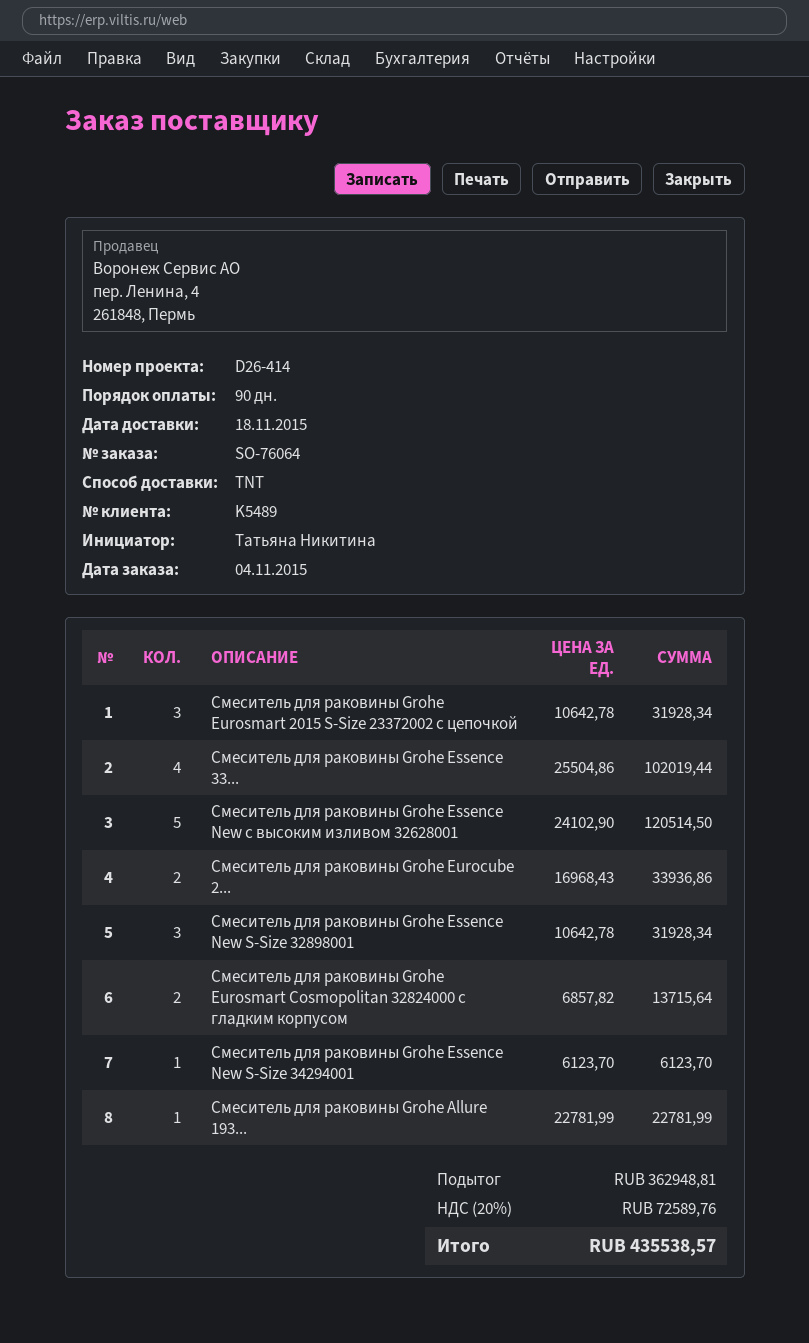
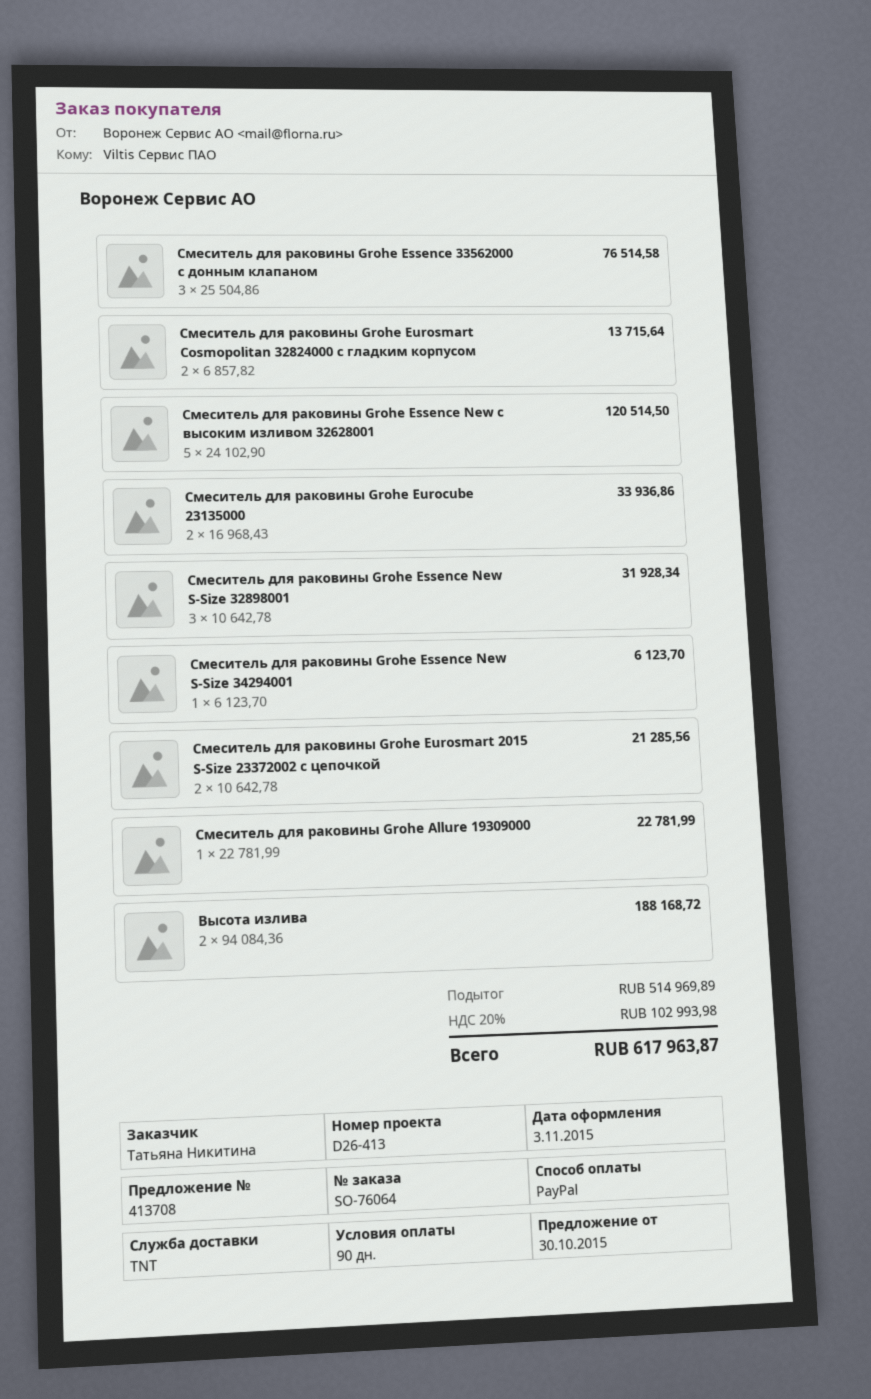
order date: 2015-11-04 -> 2015-11-03
reference: D26-414 -> D26-413
Смеситель для раковины Grohe Eurosmart 2015 S-Size 23372002 с цепочкой: 3 x 10642.78 = 31928.34 -> 2 x 10642.78 = 21285.56
Смеситель для раковины Grohe Essence 33...: 4 x 25504.86 = 102019.44 -> 3 x 25504.86 = 76514.58
Высота излива: none -> 2 x 94084.36 = 188168.72
subtotal: 362948.81 -> 514969.89
tax: 20% = 72589.76 -> 20% = 102993.98
total: 435538.57 -> 617963.87

